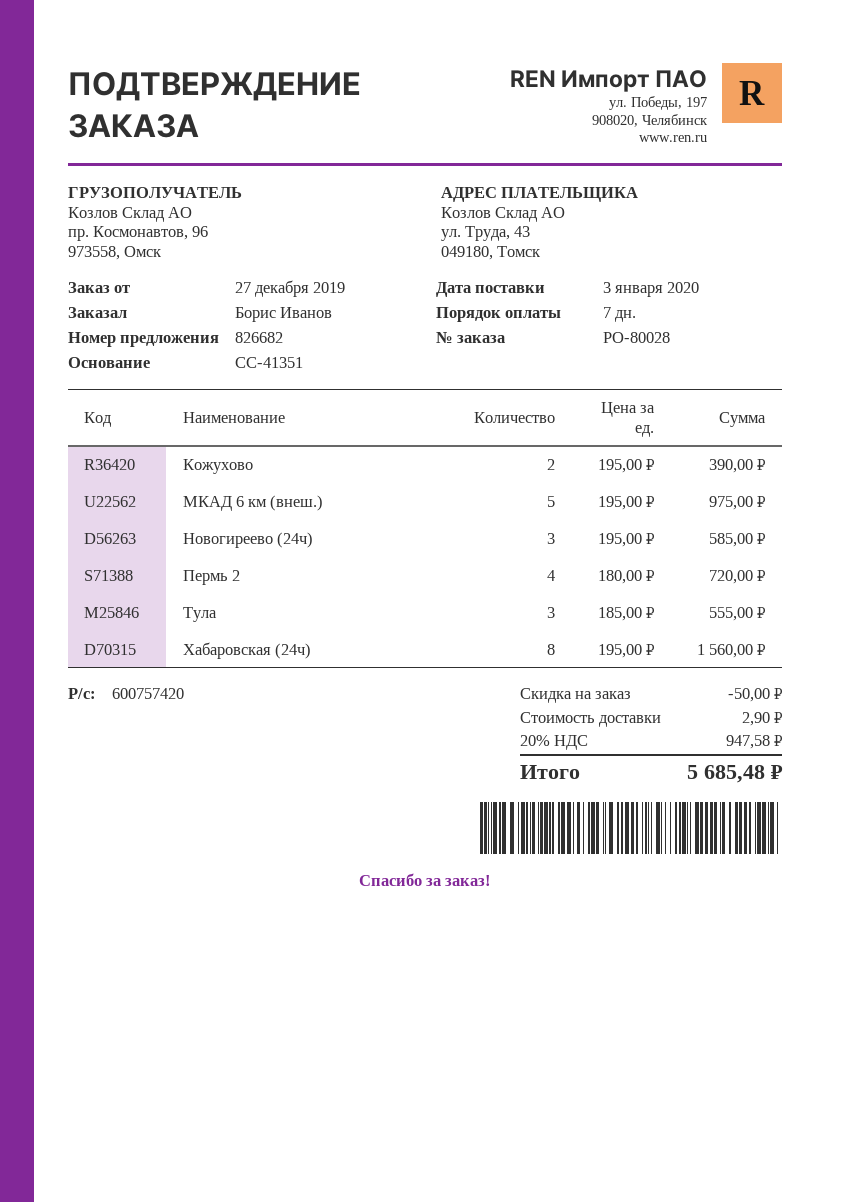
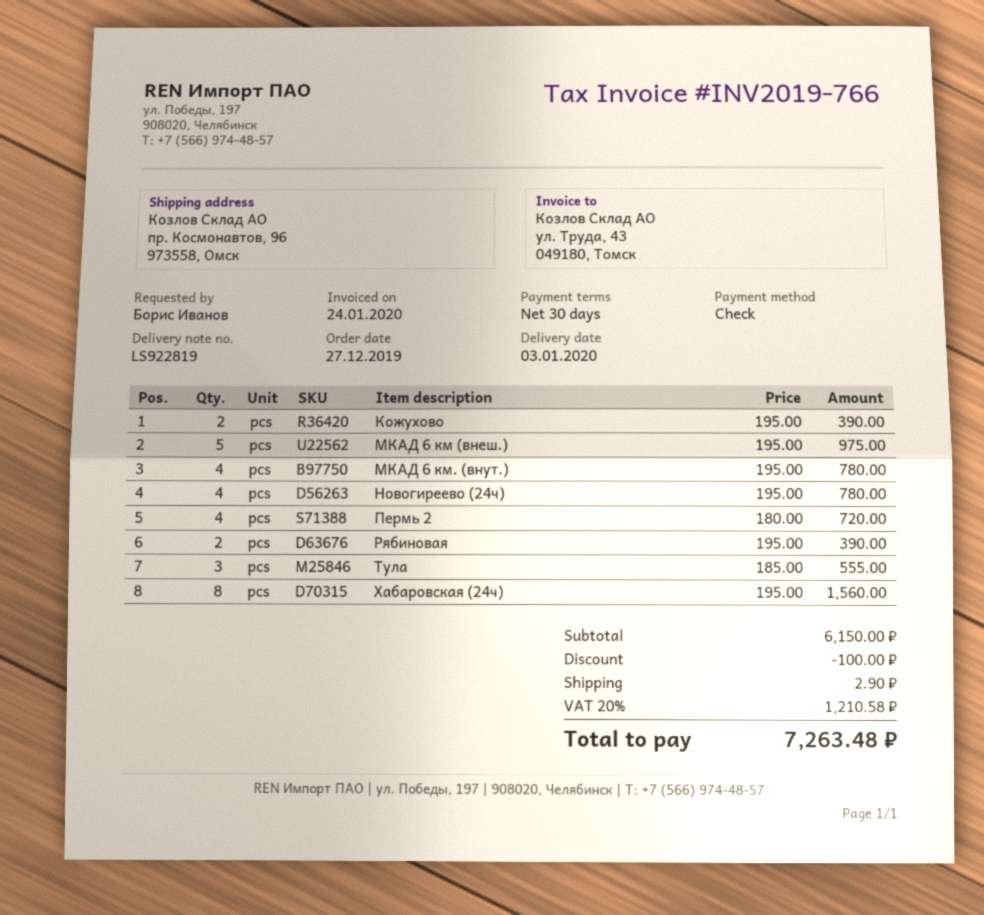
payment terms: 7 days -> 30 days
Новогиреево (24ч): 3 x 195.00 = 585.00 -> 4 x 195.00 = 780.00
МКАД 6 км. (внут.): none -> 4 x 195.00 = 780.00
Рябиновая: none -> 2 x 195.00 = 390.00
discount: 50.00 -> 100.00
tax: 20% = 947.58 -> 20% = 1210.58
total: 5685.48 -> 7263.48

